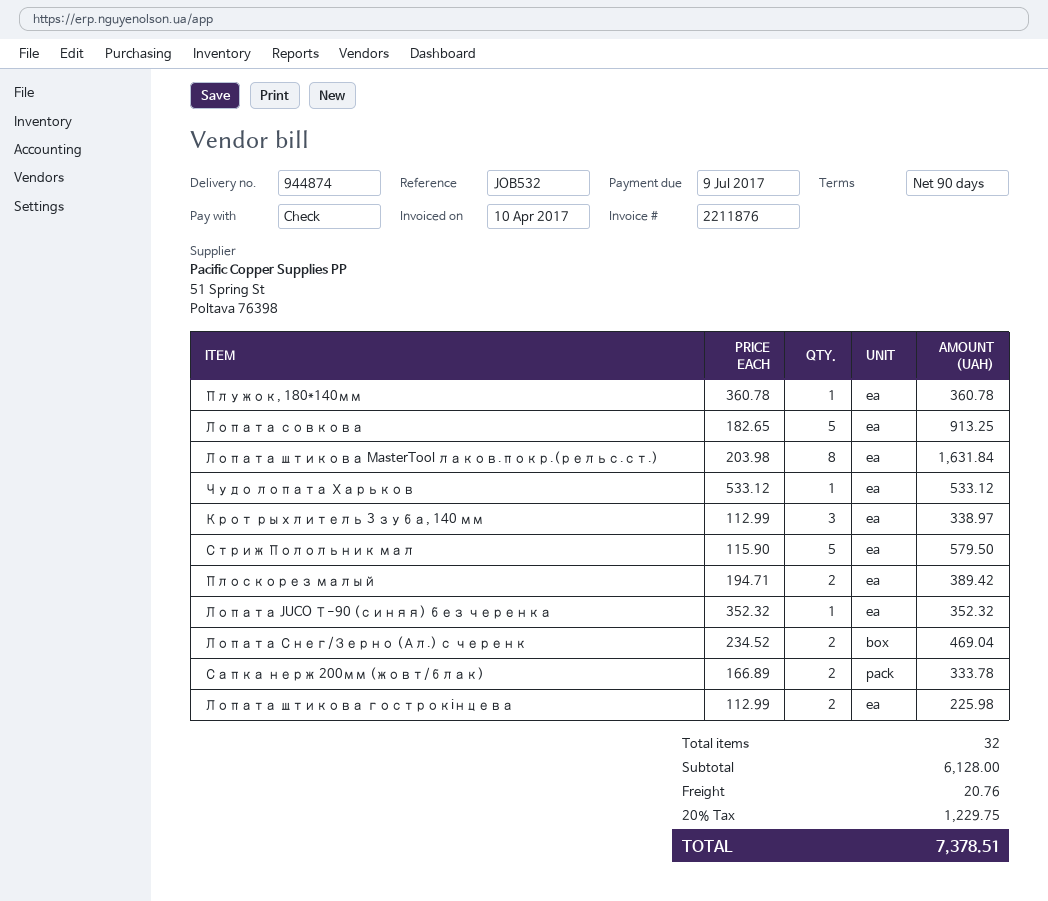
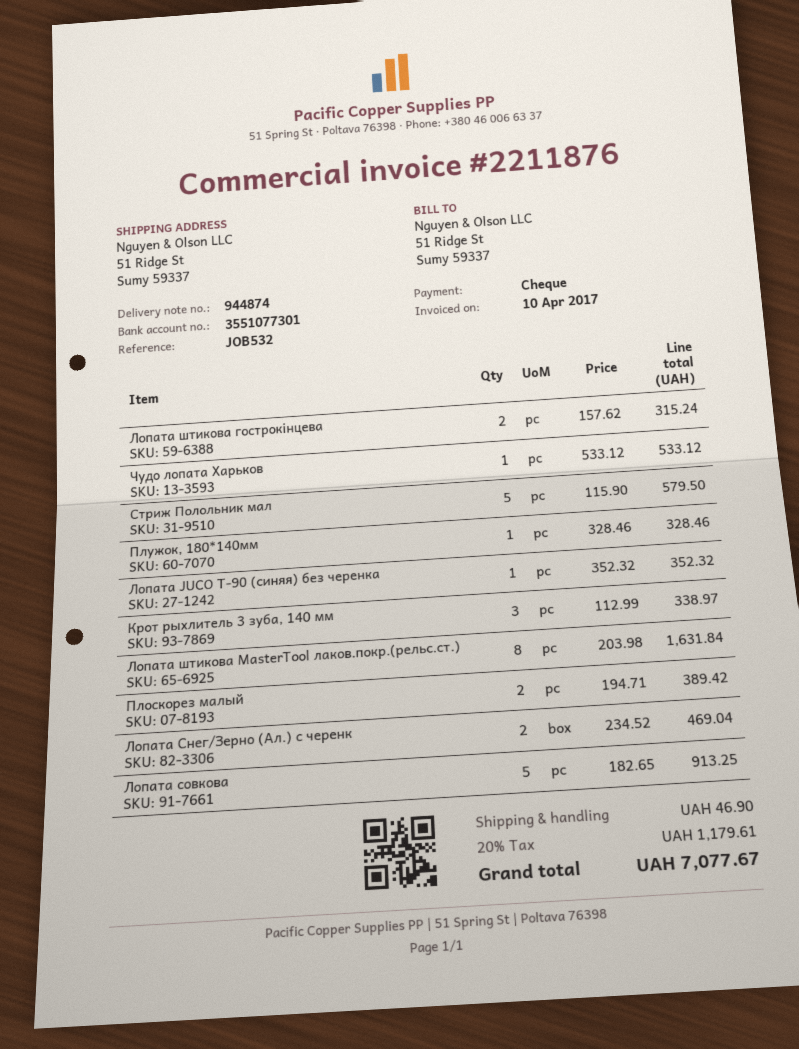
Плужок, 180*140мм: 1 x 360.78 = 360.78 -> 1 x 328.46 = 328.46
Сапка нерж 200мм (жовт/блак): 2 x 166.89 = 333.78 -> none
Лопата штикова гострокiнцева: 2 x 112.99 = 225.98 -> 2 x 157.62 = 315.24
shipping: 20.76 -> 46.90
tax: 20% = 1229.75 -> 20% = 1179.61
total: 7378.51 -> 7077.67

